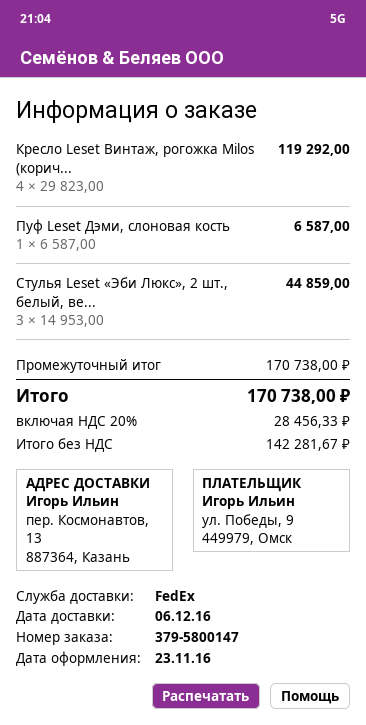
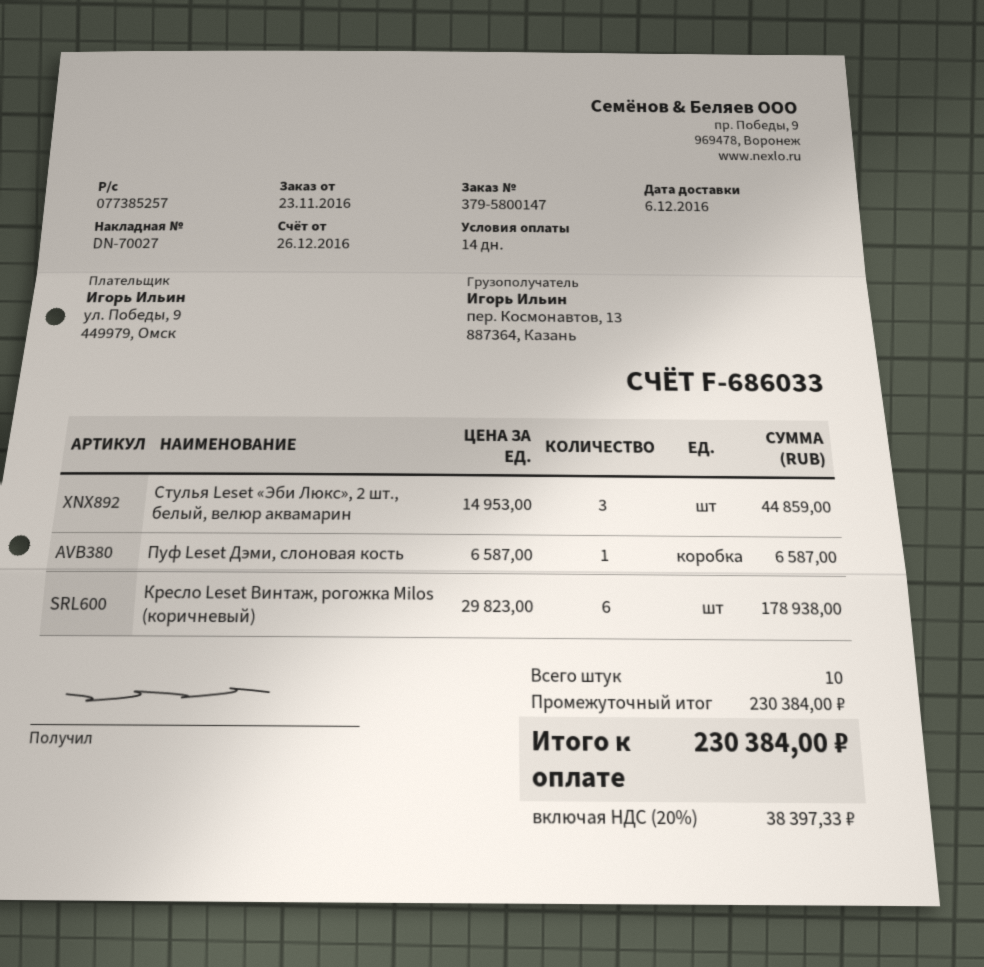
Кресло Leset Винтаж, рогожка Milos (корич...: 4 x 29823.00 = 119292.00 -> 6 x 29823.00 = 178938.00
subtotal: 170738.00 -> 230384.00
tax: 20% = 28456.33 -> 20% = 38397.33
total: 170738.00 -> 230384.00

